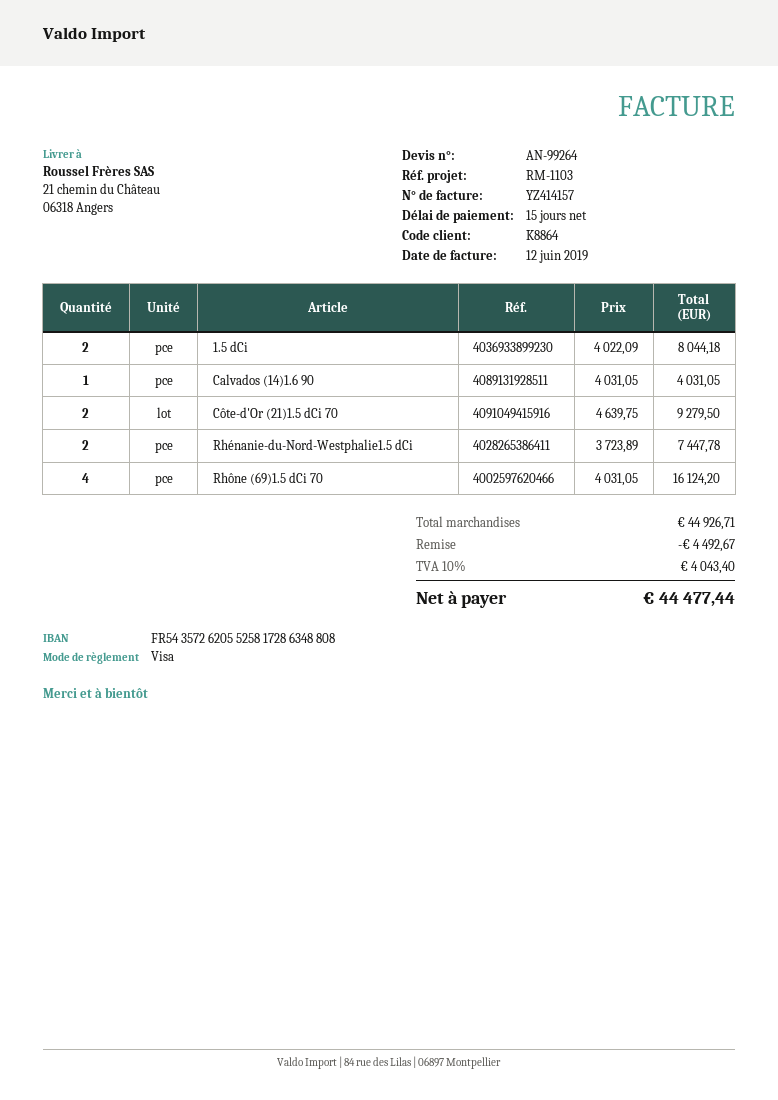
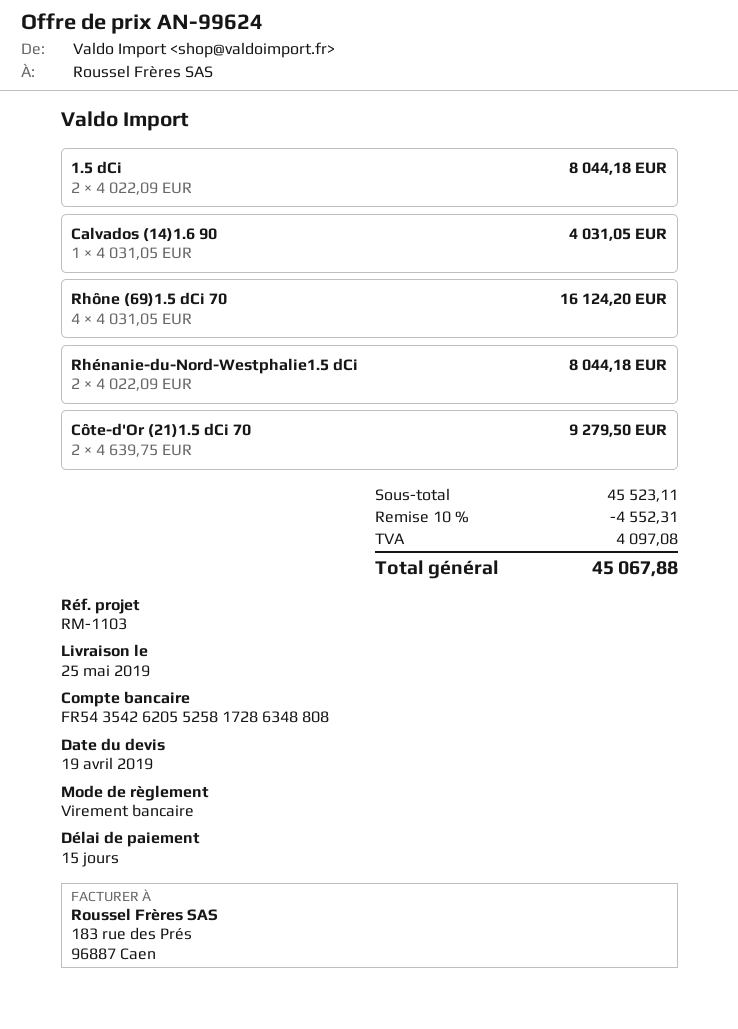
quote number: AN-99264 -> AN-99624
payment method: Visa -> bank transfer
bank account: FR5435726205525817286348808 -> FR5435426205525817286348808
Rhénanie-du-Nord-Westphalie1.5 dCi: 2 x 3723.89 = 7447.78 -> 2 x 4022.09 = 8044.18
subtotal: 44926.71 -> 45523.11
discount: 4492.67 -> 4552.31
tax: 4043.40 -> 4097.08
total: 44477.44 -> 45067.88

